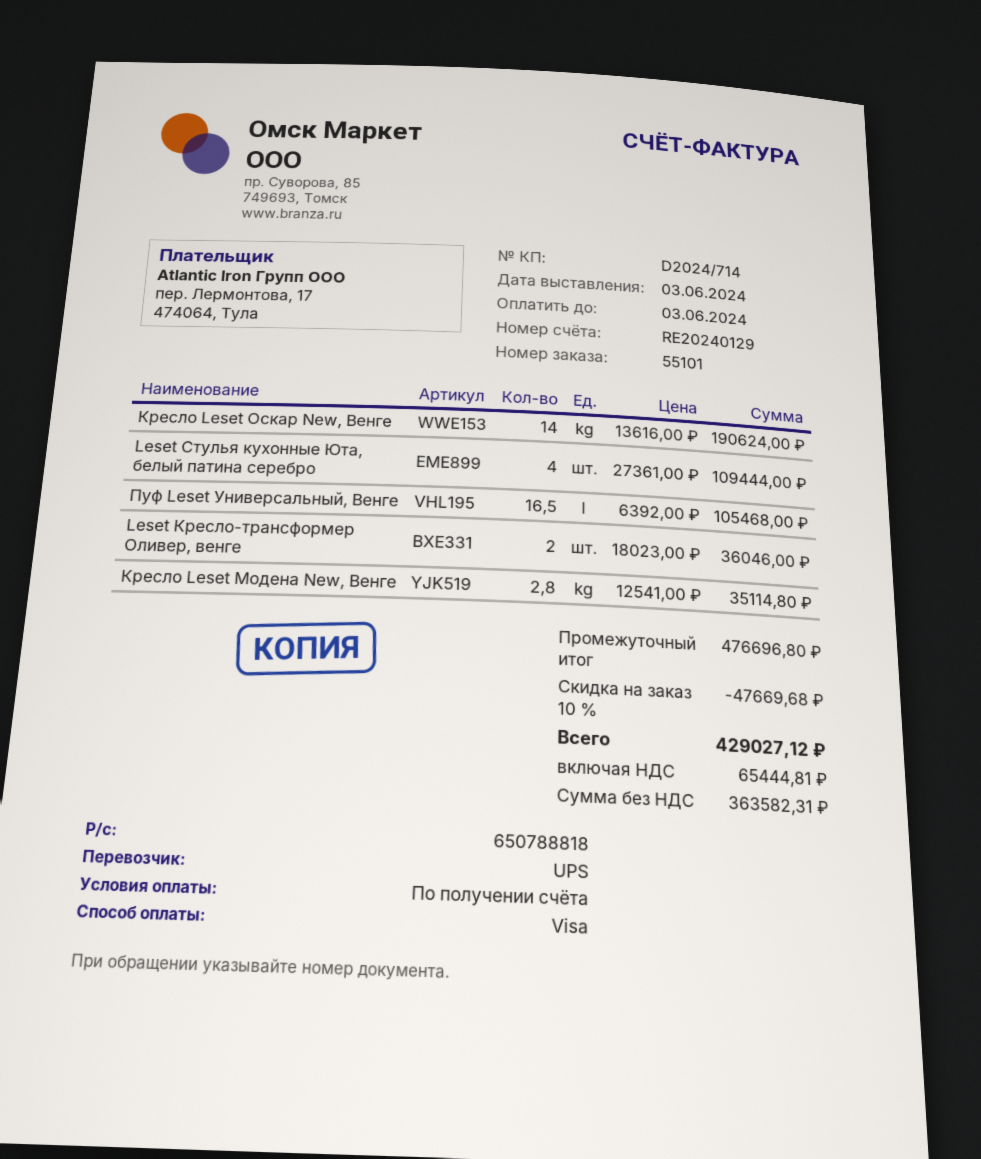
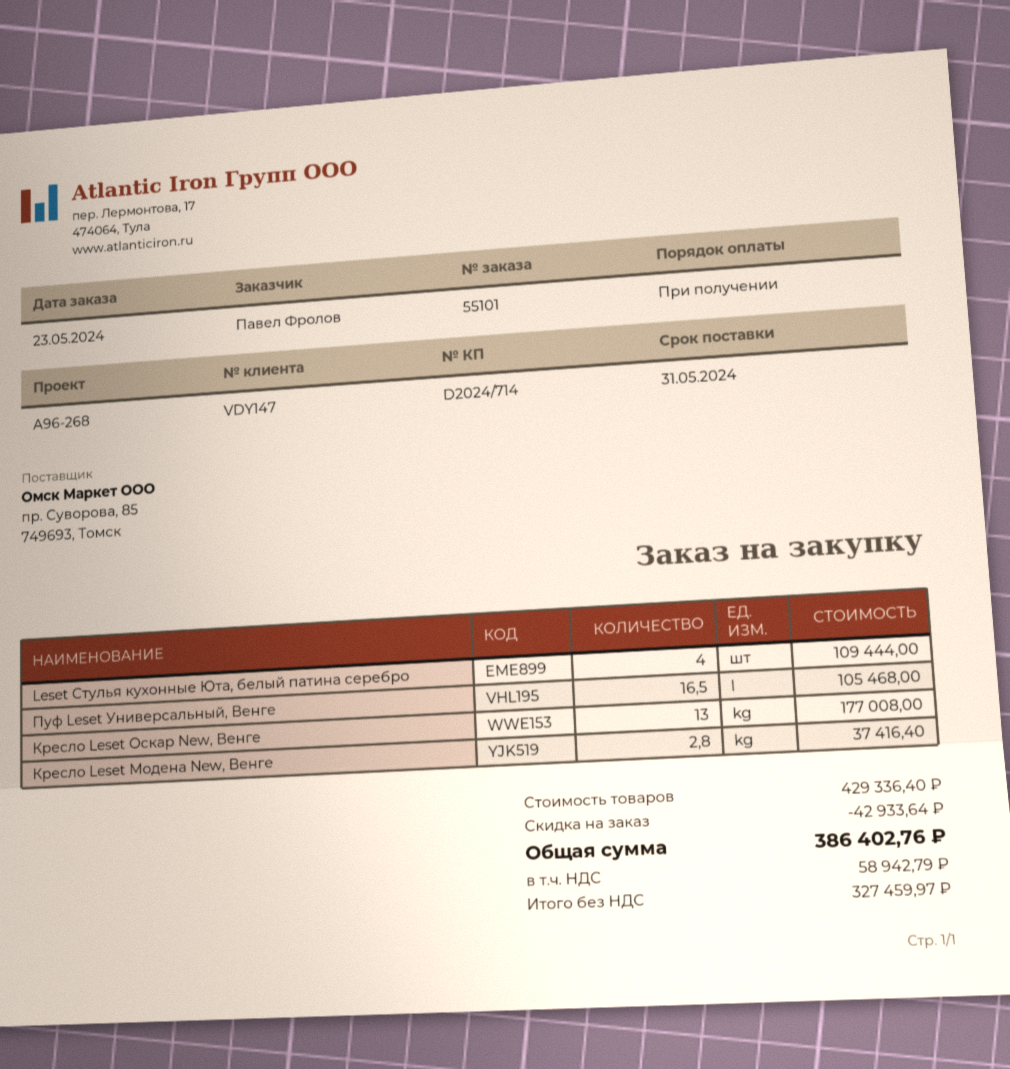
Кресло Leset Оскар New, Венге: 14 for 190624.00 -> 13 for 177008.00
Leset Кресло-трансформер Оливер, венге: 2 for 36046.00 -> none
Кресло Leset Модена New, Венге: 2.8 for 35114.80 -> 2.8 for 37416.40
subtotal: 476696.80 -> 429336.40
discount: 47669.68 -> 42933.64
net: 363582.31 -> 327459.97
tax: 65444.81 -> 58942.79
total: 429027.12 -> 386402.76

